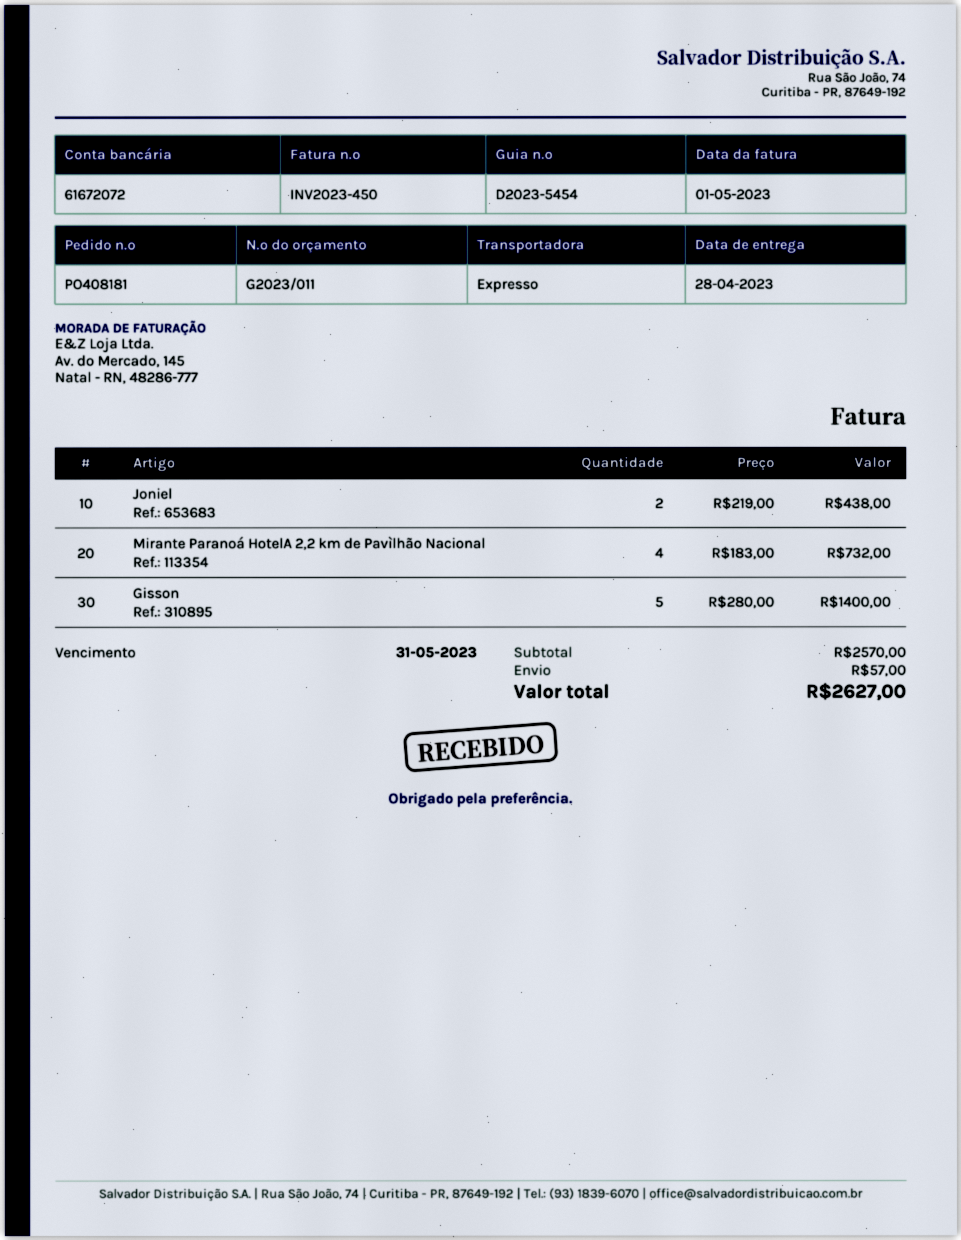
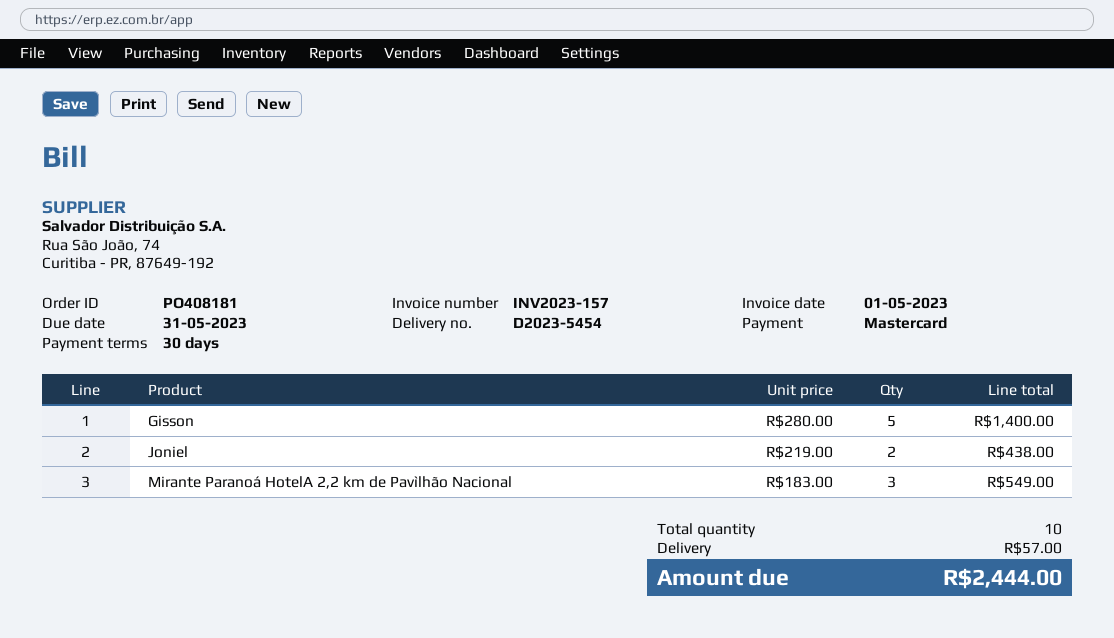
invoice number: INV2023-450 -> INV2023-157
Mirante Paranoá HotelA 2,2 km de Pavìlhão Nacional: 4 x 183.00 = 732.00 -> 3 x 183.00 = 549.00
total: 2627.00 -> 2444.00

